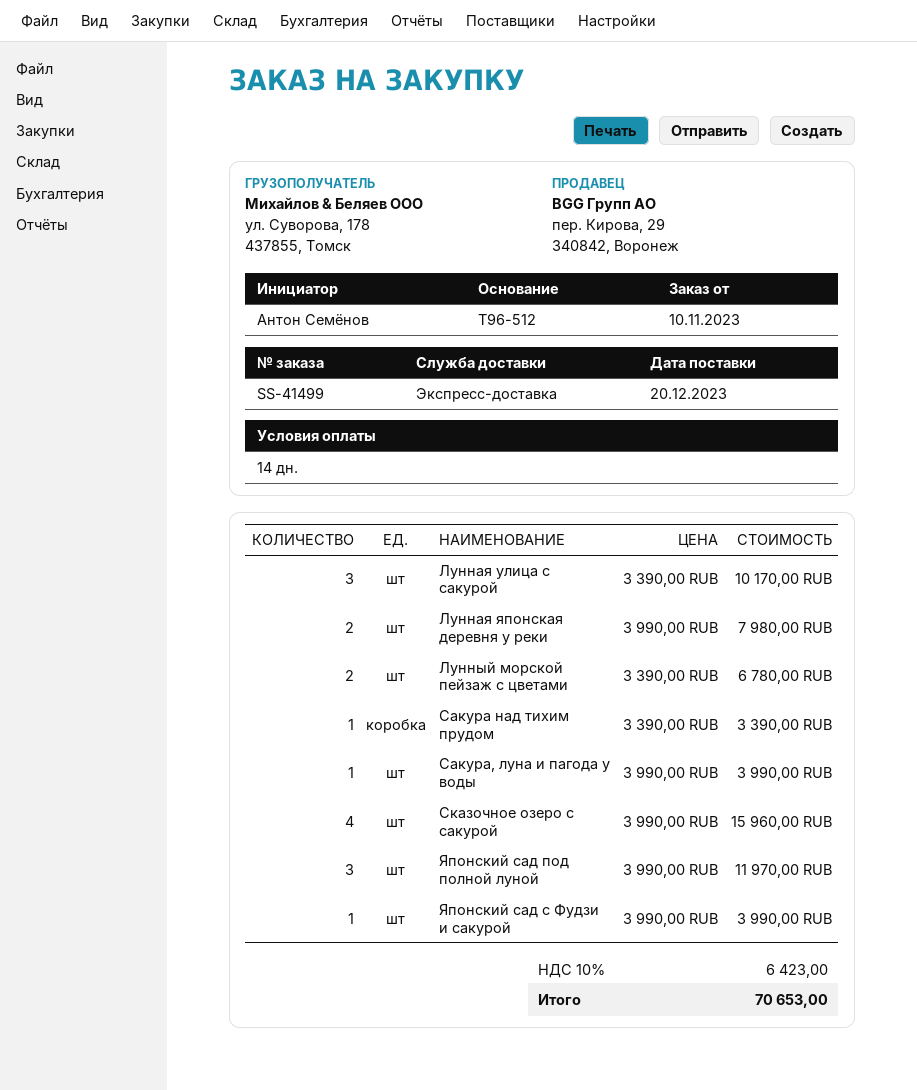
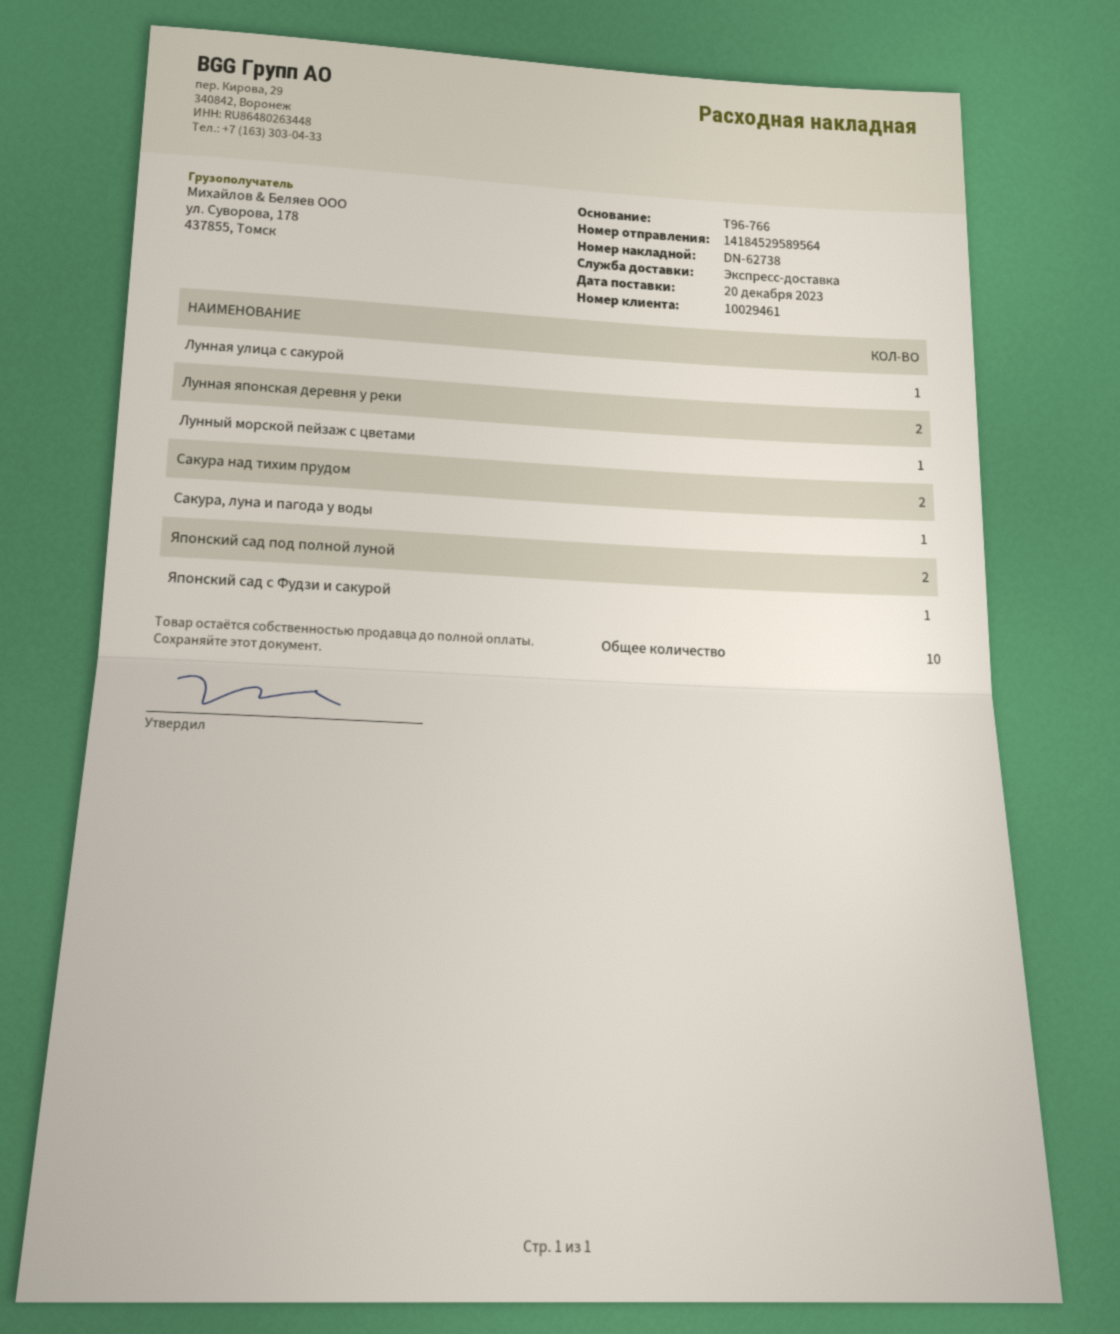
reference: T96-512 -> T96-766
Лунная улица с сакурой: 3 -> 1
Лунный морской пейзаж с цветами: 2 -> 1
Сакура над тихим прудом: 1 -> 2
Сказочное озеро с сакурой: 4 -> none
Японский сад под полной луной: 3 -> 2

